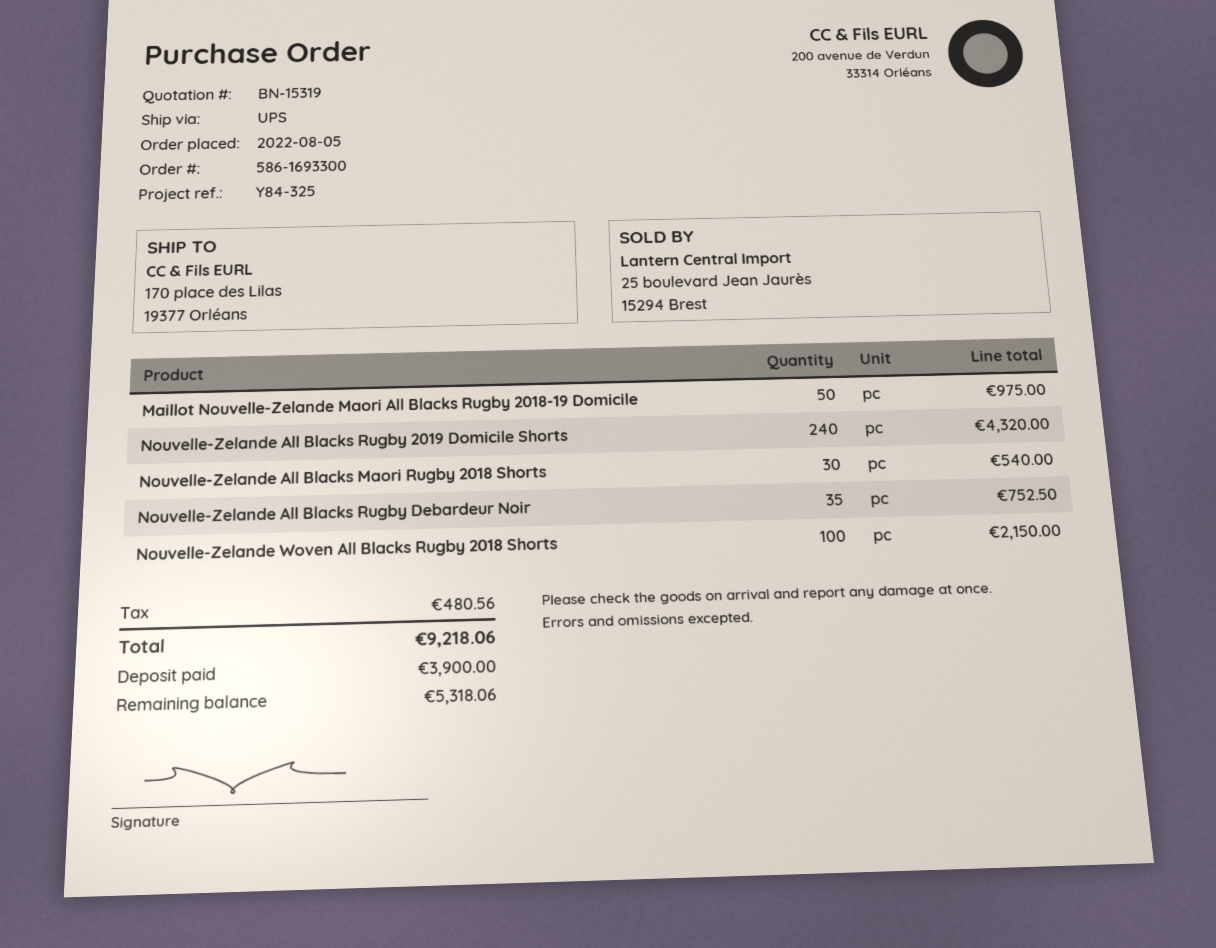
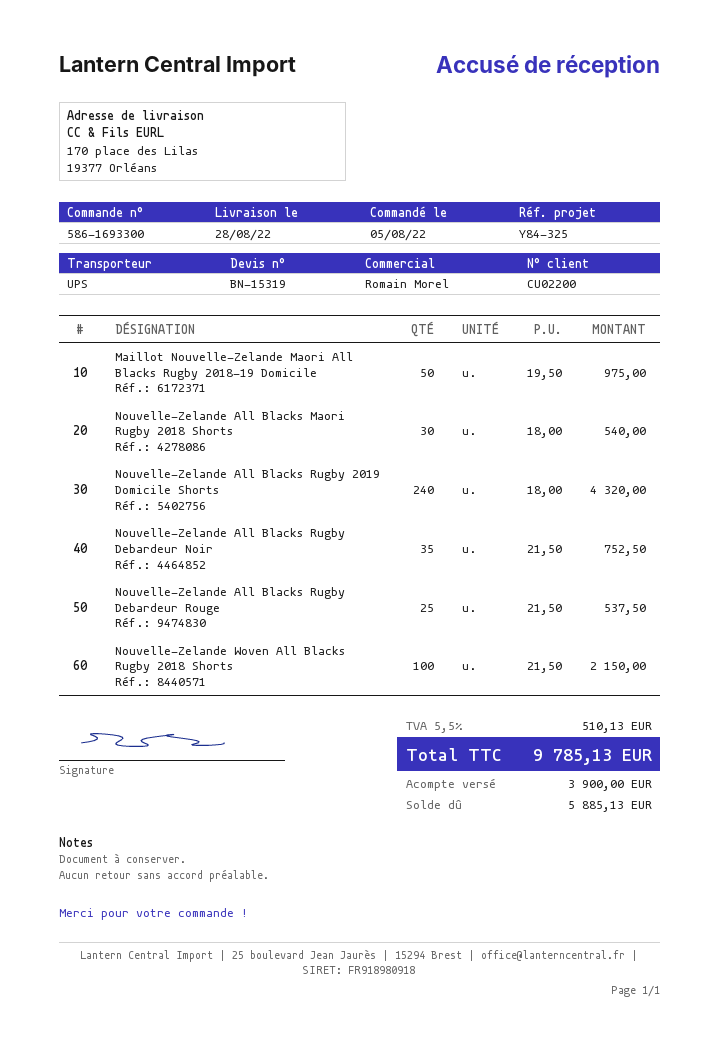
Nouvelle-Zelande All Blacks Rugby Debardeur Rouge: none -> 25 for 537.50
tax: 480.56 -> 510.13
total: 9218.06 -> 9785.13
balance: 5318.06 -> 5885.13

